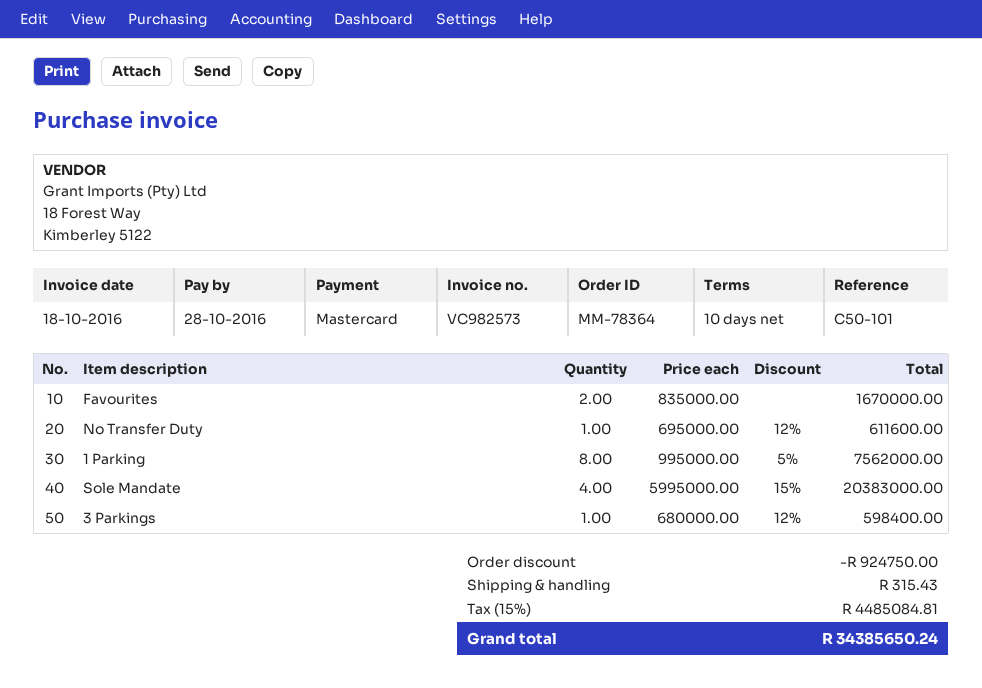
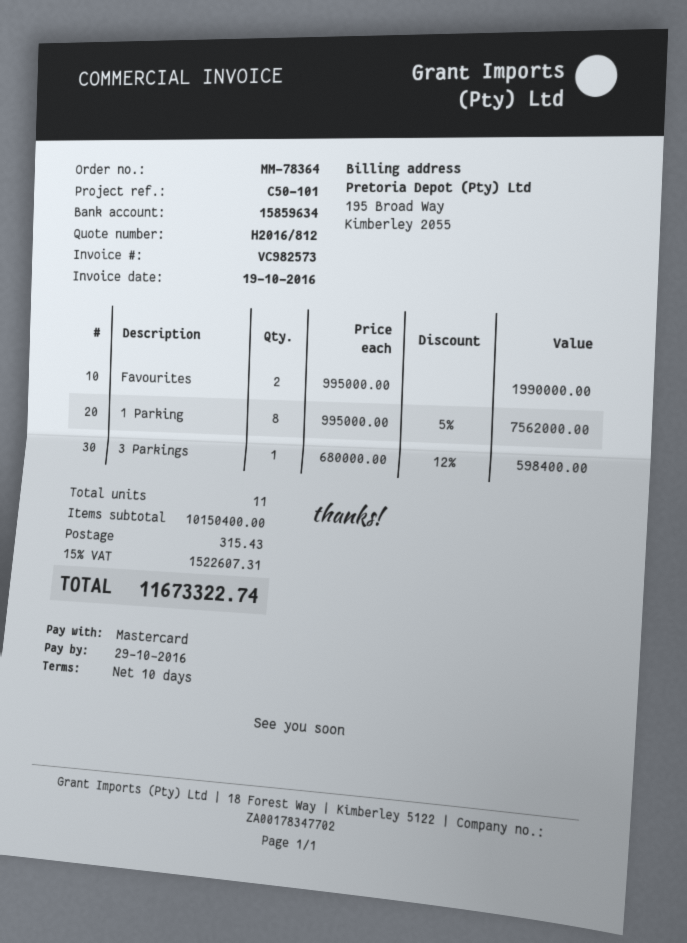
invoice date: 2016-10-18 -> 2016-10-19
due date: 2016-10-28 -> 2016-10-29
Favourites: 2 x 835000.00 = 1670000.00 -> 2 x 995000.00 = 1990000.00
No Transfer Duty: 1 x 695000.00 - 12% = 611600.00 -> none
Sole Mandate: 4 x 5995000.00 - 15% = 20383000.00 -> none
discount: 924750.00 -> none
tax: 15% = 4485084.81 -> 15% = 1522607.31
total: 34385650.24 -> 11673322.74

